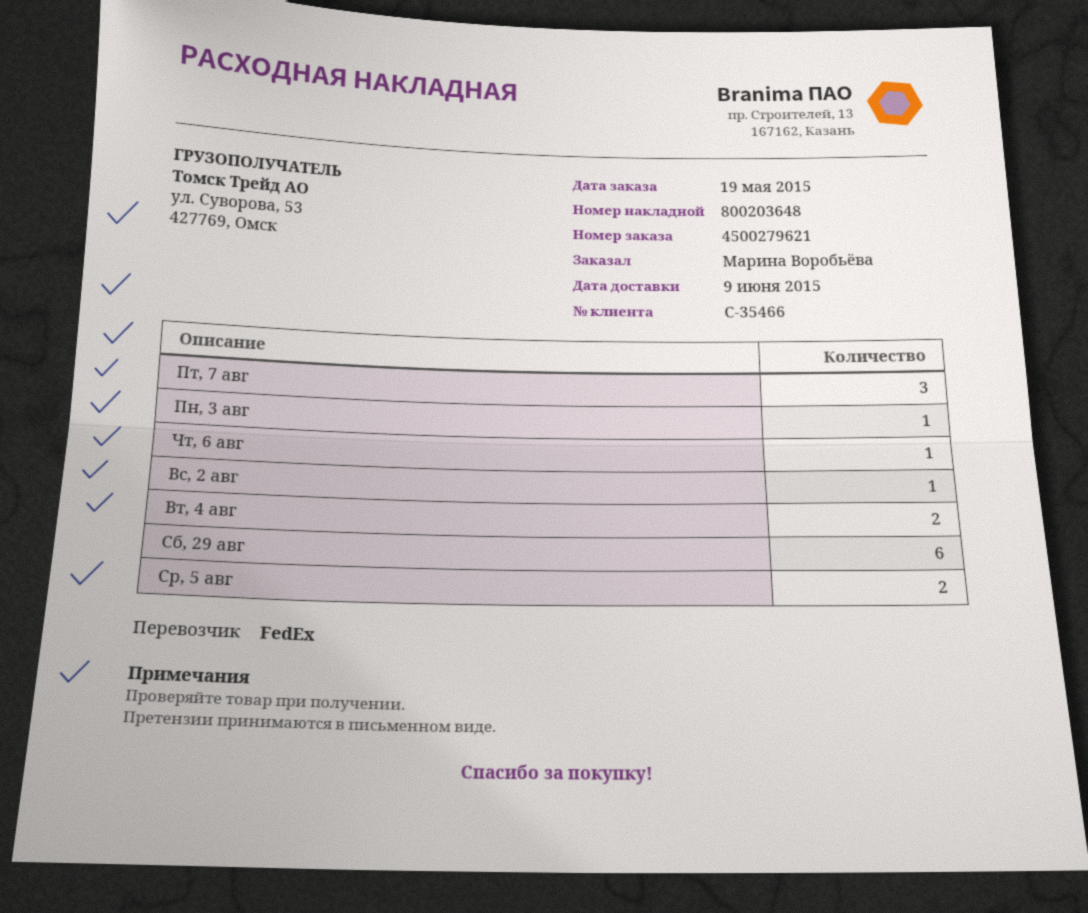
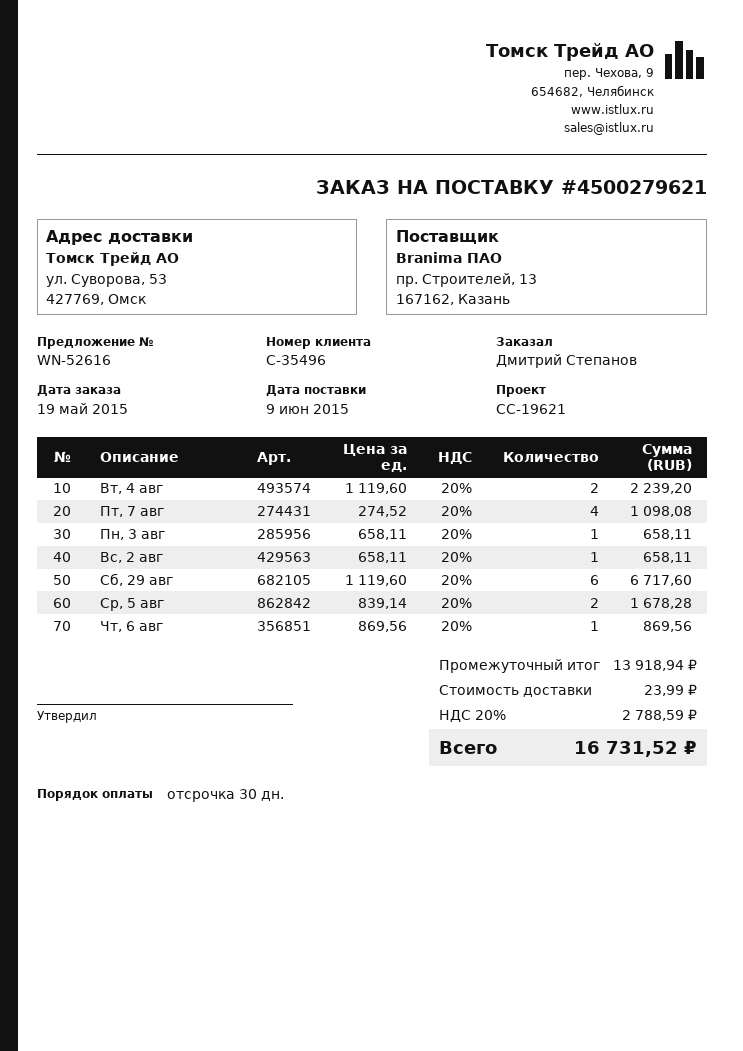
customer number: C-35466 -> C-35496
ordered by: Марина Воробьёва -> Дмитрий Степанов
Пт, 7 авг: 3 -> 4

